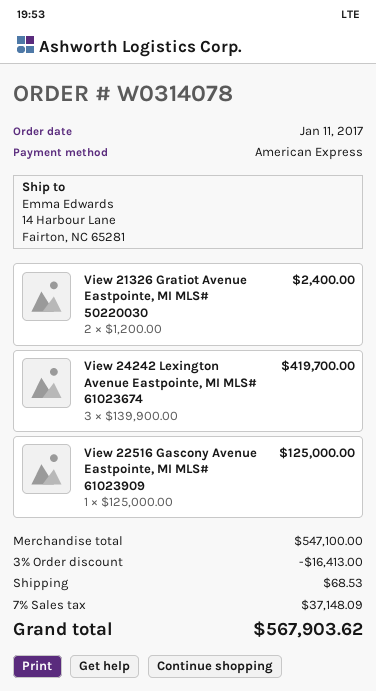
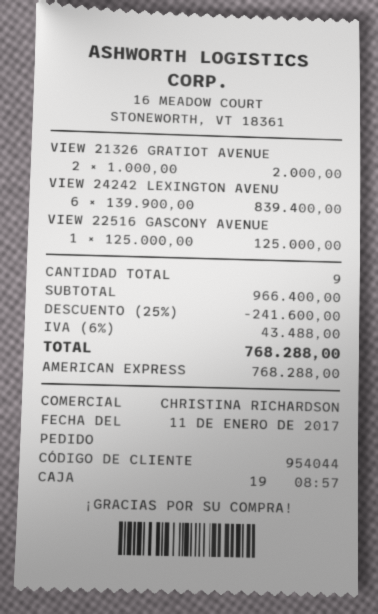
View 21326 Gratiot Avenue Eastpointe, MI MLS# 50220030: 2 x 1200.00 = 2400.00 -> 2 x 1000.00 = 2000.00
View 24242 Lexington Avenue Eastpointe, MI MLS# 61023674: 3 x 139900.00 = 419700.00 -> 6 x 139900.00 = 839400.00
subtotal: 547100.00 -> 966400.00
discount: 3% = 16413.00 -> 25% = 241600.00
shipping: 68.53 -> none
tax: 7% = 37148.09 -> 6% = 43488.00
total: 567903.62 -> 768288.00

